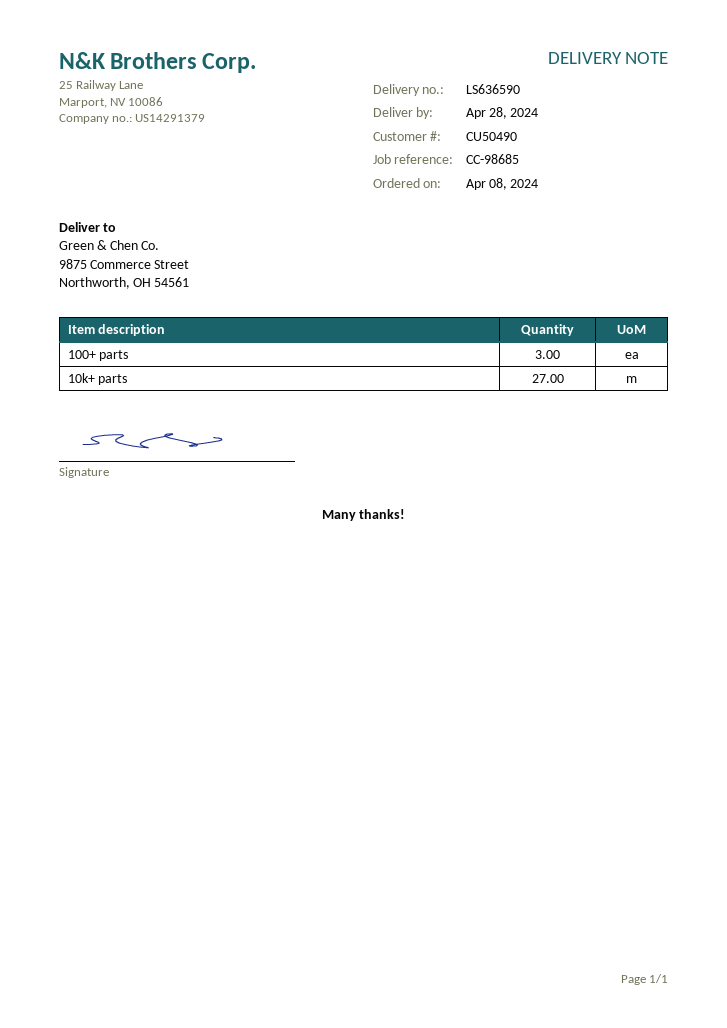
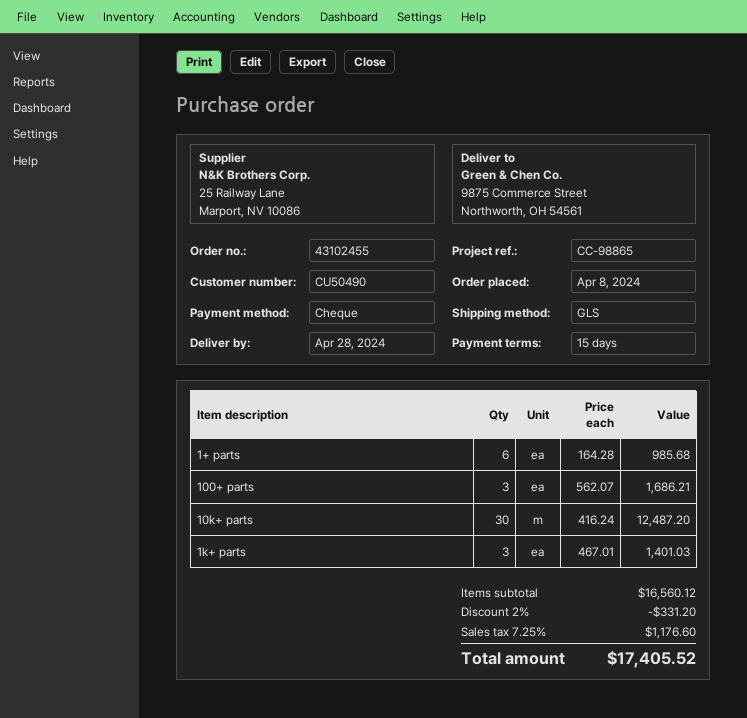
reference: CC-98685 -> CC-98865
10k+ parts: 27 -> 30
1+ parts: none -> 6
1k+ parts: none -> 3

